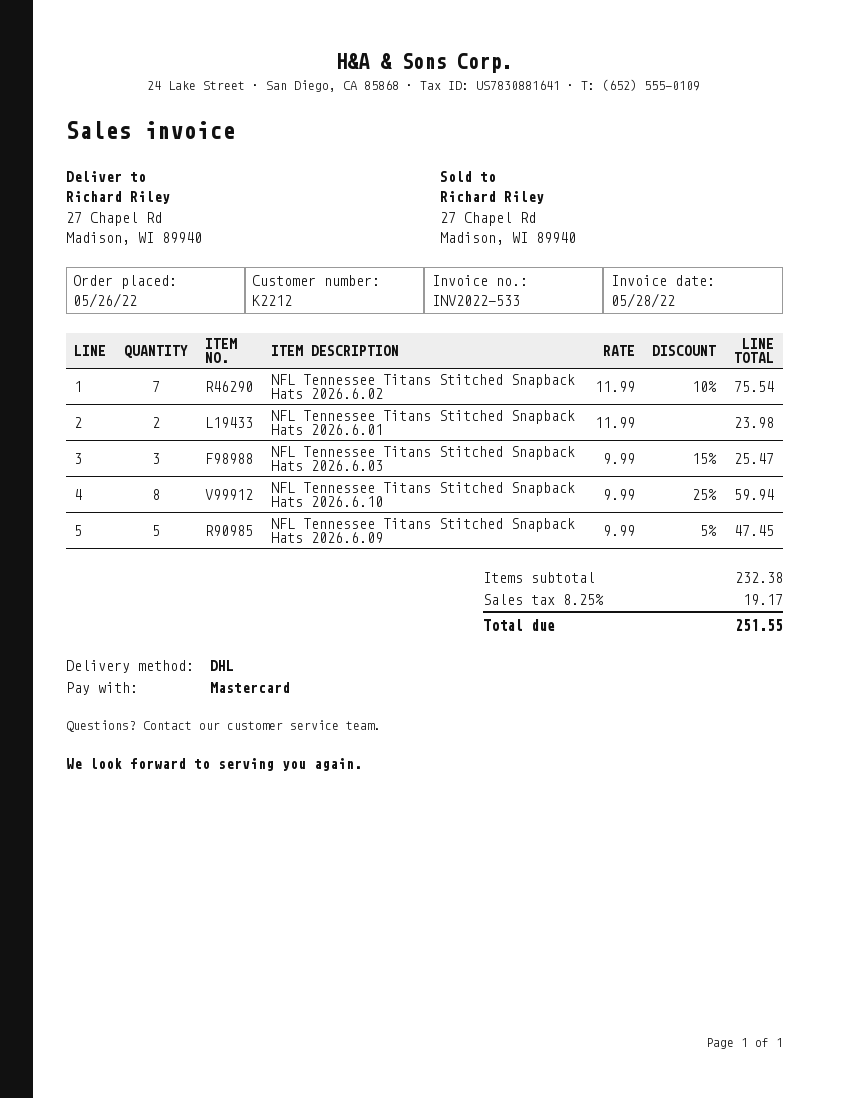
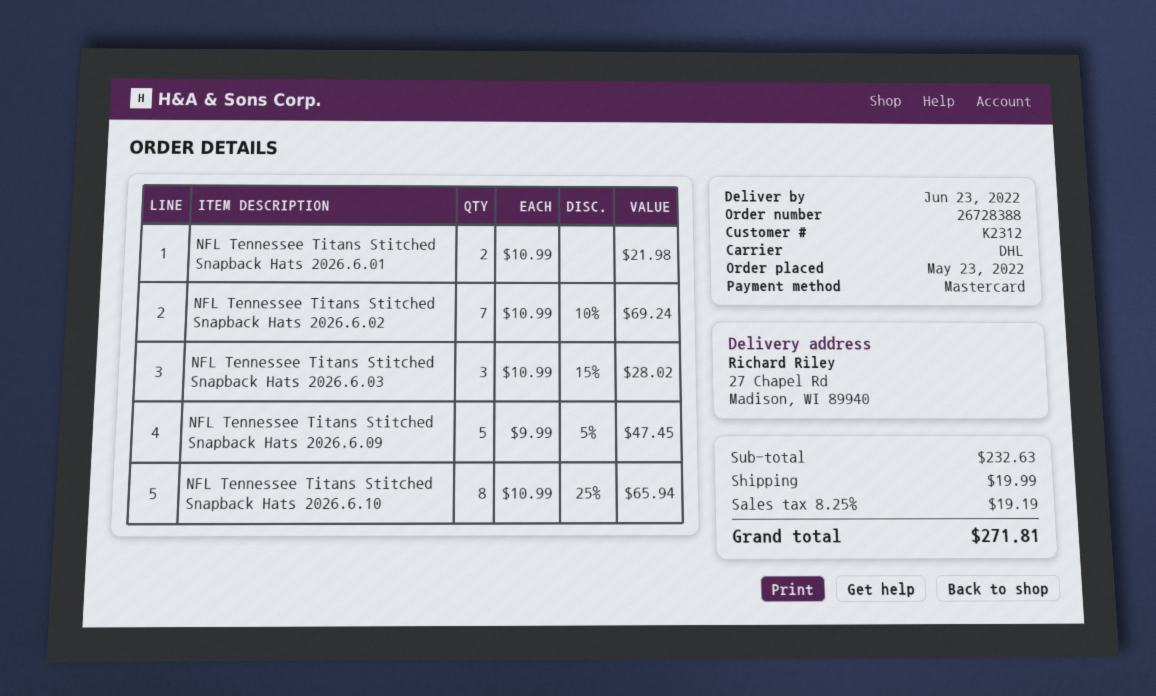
order date: 2022-05-26 -> 2022-05-23
customer number: K2212 -> K2312
NFL Tennessee Titans Stitched Snapback Hats 2026.6.02: 7 x 11.99 - 10% = 75.54 -> 7 x 10.99 - 10% = 69.24
NFL Tennessee Titans Stitched Snapback Hats 2026.6.01: 2 x 11.99 = 23.98 -> 2 x 10.99 = 21.98
NFL Tennessee Titans Stitched Snapback Hats 2026.6.03: 3 x 9.99 - 15% = 25.47 -> 3 x 10.99 - 15% = 28.02
NFL Tennessee Titans Stitched Snapback Hats 2026.6.10: 8 x 9.99 - 25% = 59.94 -> 8 x 10.99 - 25% = 65.94
subtotal: 232.38 -> 232.63
shipping: none -> 19.99
tax: 8.25% = 19.17 -> 8.25% = 19.19
total: 251.55 -> 271.81

